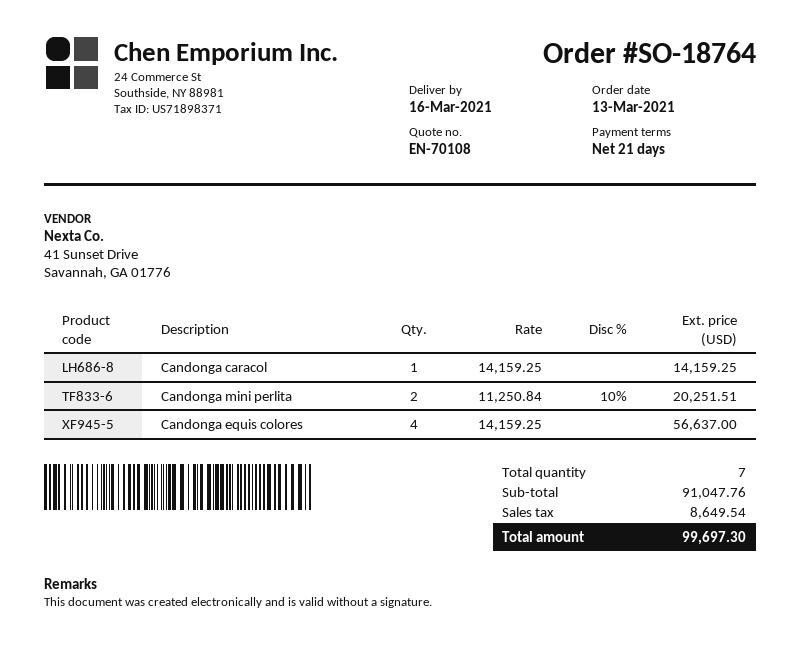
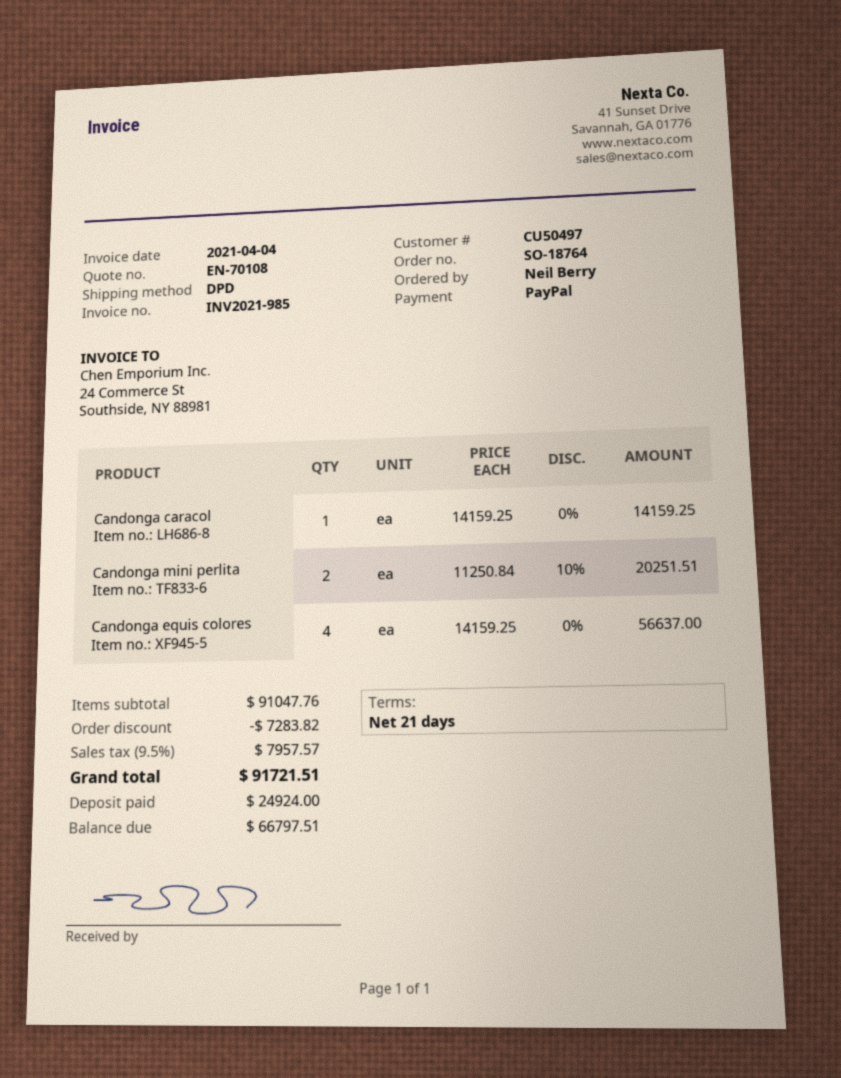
discount: none -> 7283.82
tax: 8649.54 -> 7957.57
total: 99697.30 -> 91721.51

